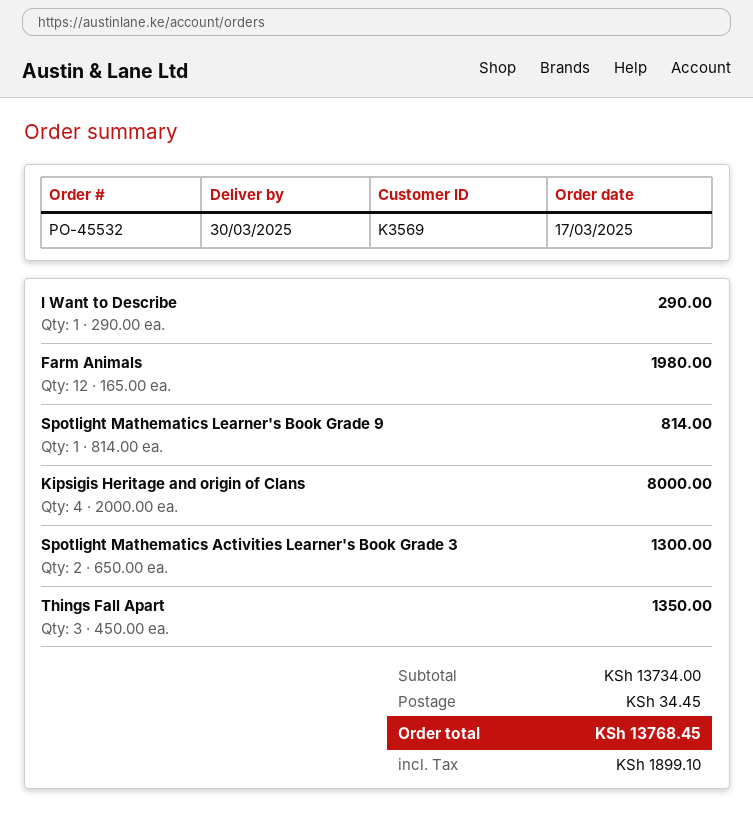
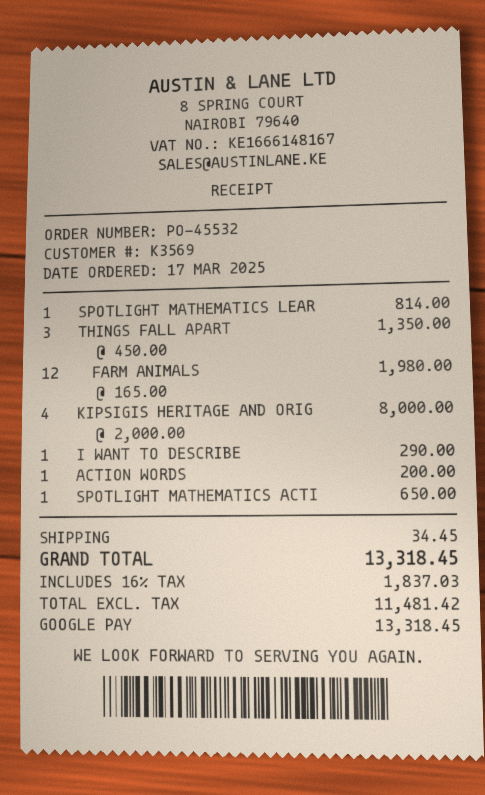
Spotlight Mathematics Activities Learner's Book Grade 3: 2 x 650.00 = 1300.00 -> 1 x 650.00 = 650.00
ACTION WORDS: none -> 1 x 200.00 = 200.00
tax: 1899.10 -> 1837.03
total: 13768.45 -> 13318.45

